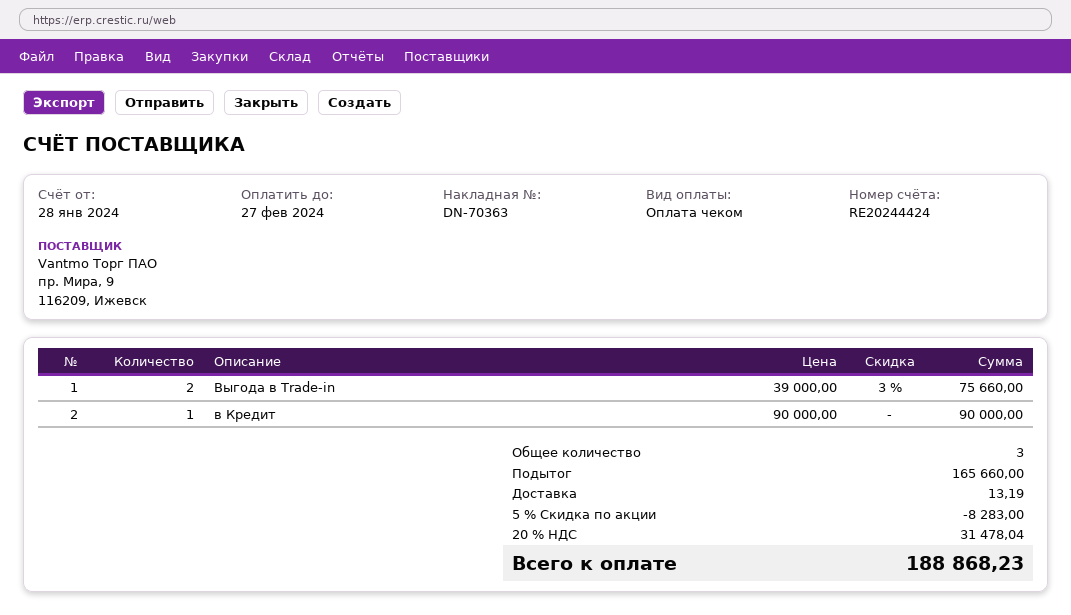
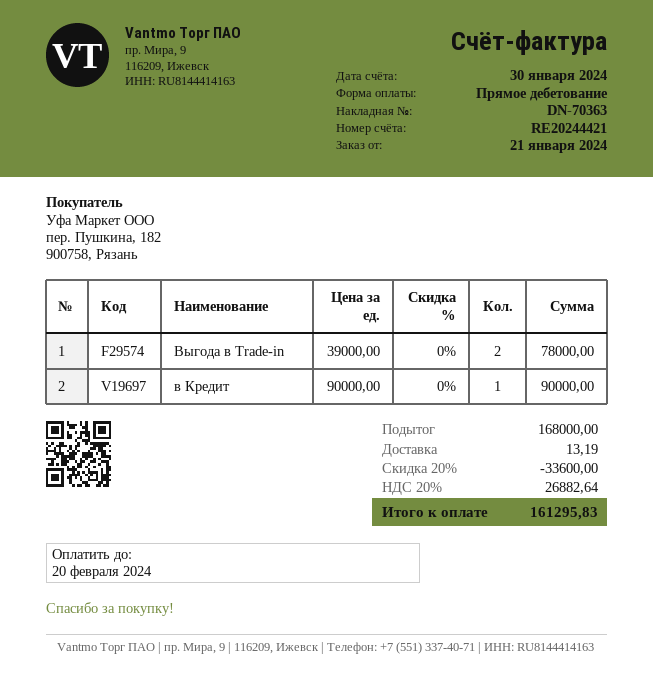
invoice number: RE20244424 -> RE20244421
invoice date: 2024-01-28 -> 2024-01-30
due date: 2024-02-27 -> 2024-02-20
payment method: cheque -> direct debit
Выгода в Trade-in: 2 x 39000.00 - 3% = 75660.00 -> 2 x 39000.00 = 78000.00
subtotal: 165660.00 -> 168000.00
discount: 5% = 8283.00 -> 20% = 33600.00
tax: 20% = 31478.04 -> 20% = 26882.64
total: 188868.23 -> 161295.83

